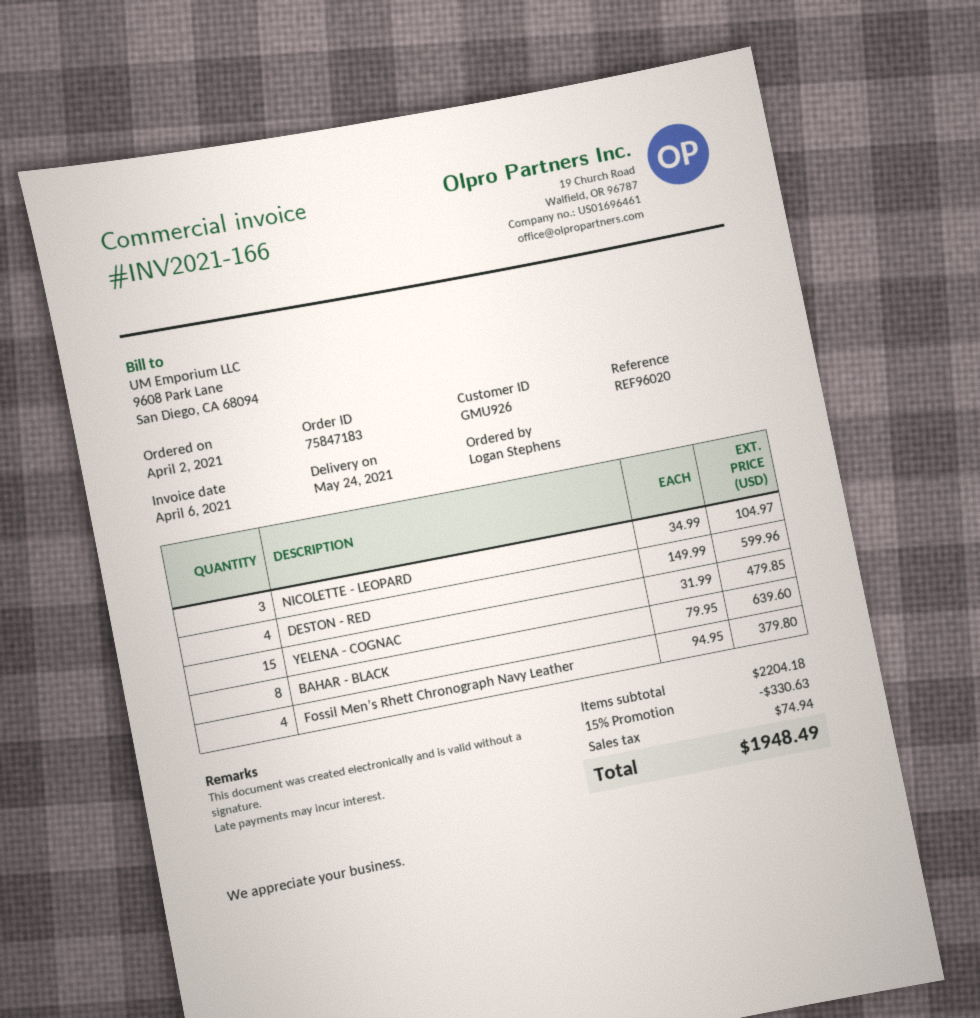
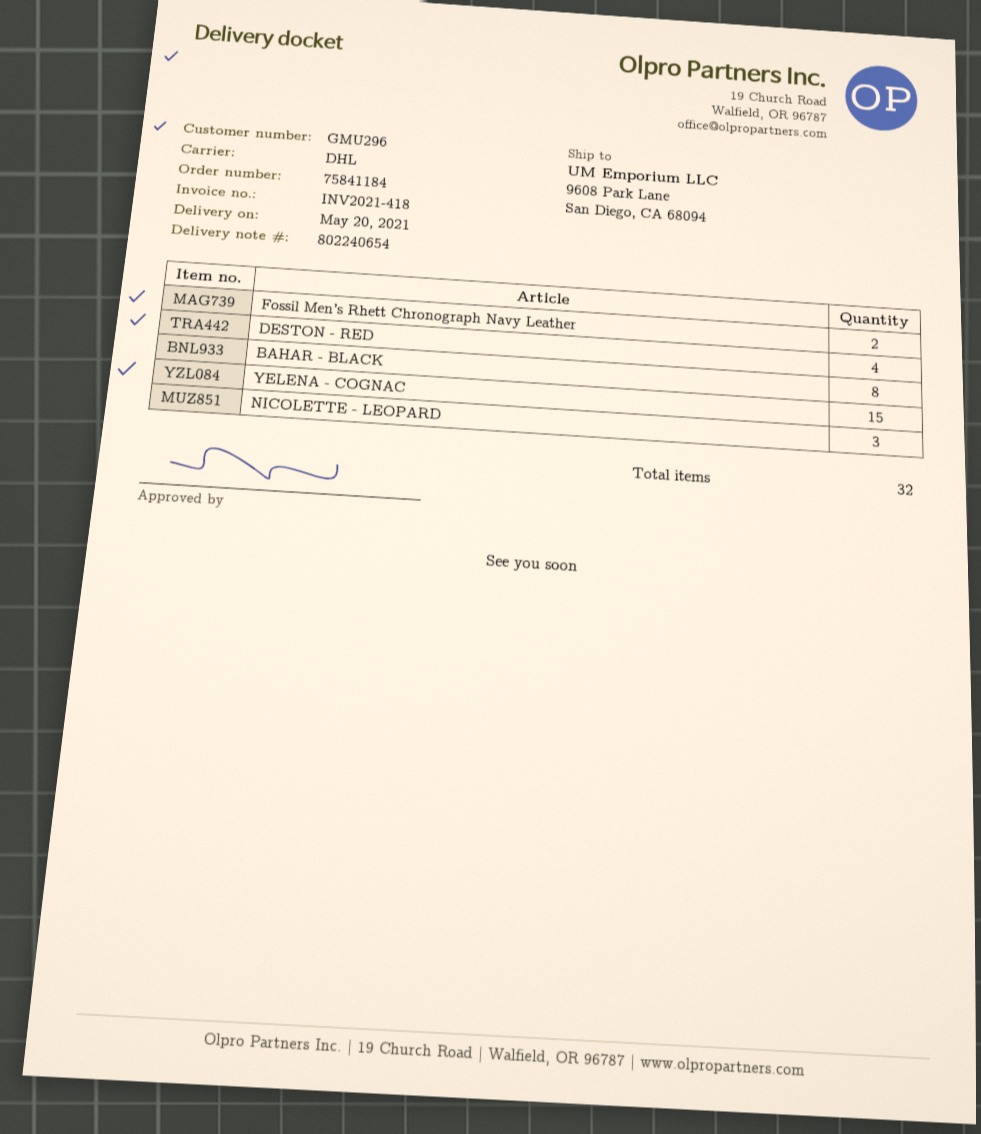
order number: 75847183 -> 75841184
delivery date: 2021-05-24 -> 2021-05-20
invoice number: INV2021-166 -> INV2021-418
customer number: GMU926 -> GMU296
Fossil Men’s Rhett Chronograph Navy Leather: 4 -> 2

